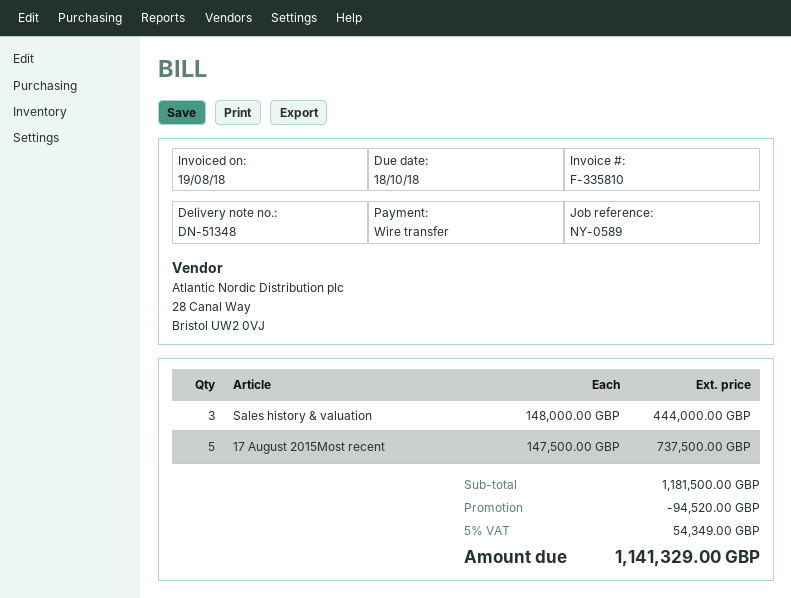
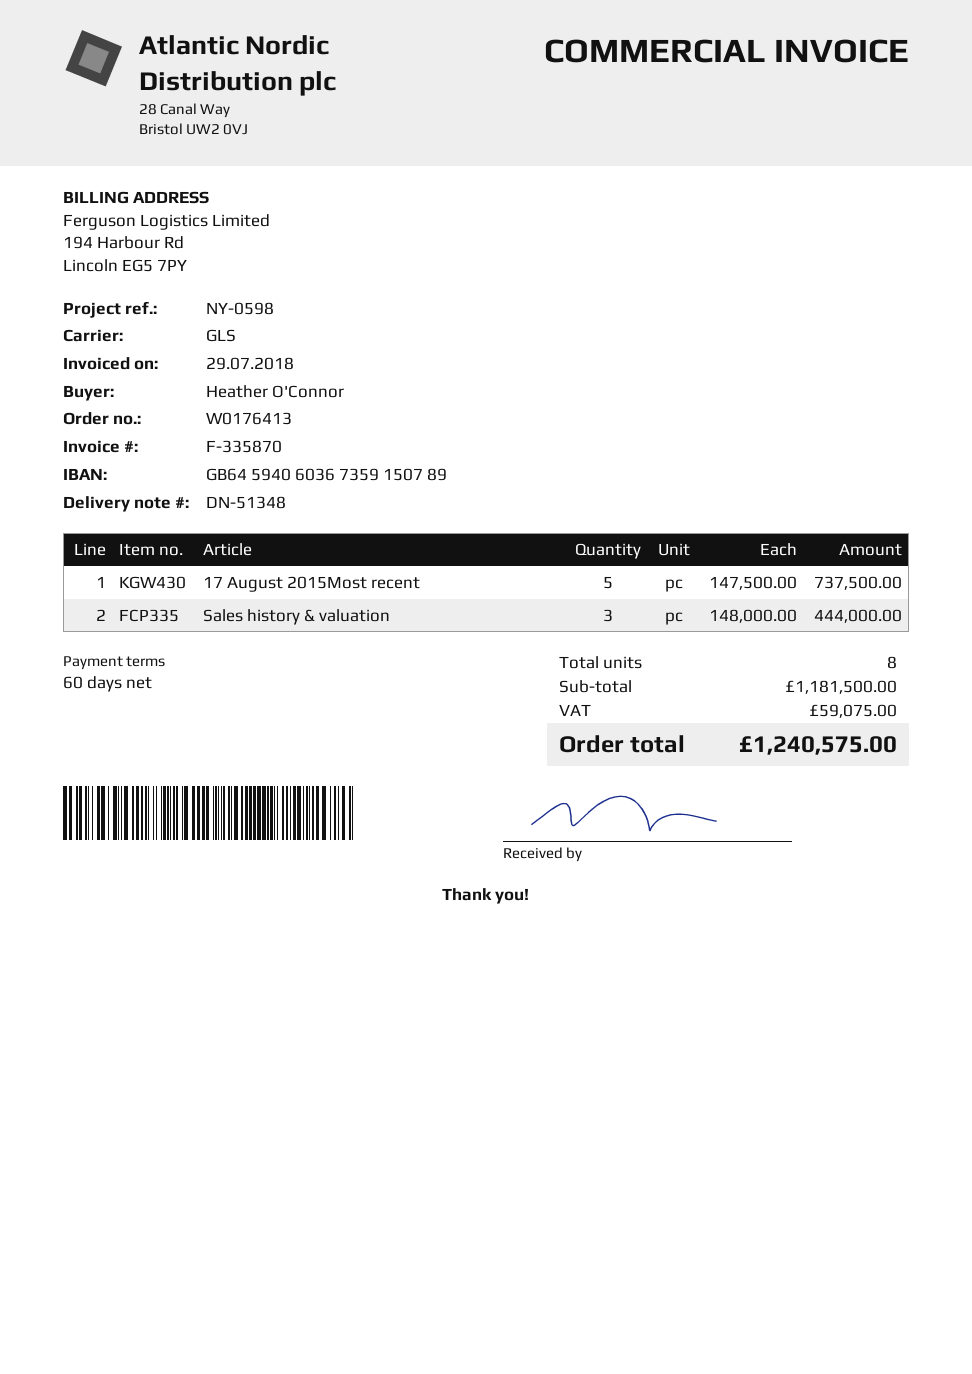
invoice number: F-335810 -> F-335870
invoice date: 2018-08-19 -> 2018-07-29
reference: NY-0589 -> NY-0598
discount: 94520.00 -> none
tax: 54349.00 -> 59075.00
total: 1141329.00 -> 1240575.00

